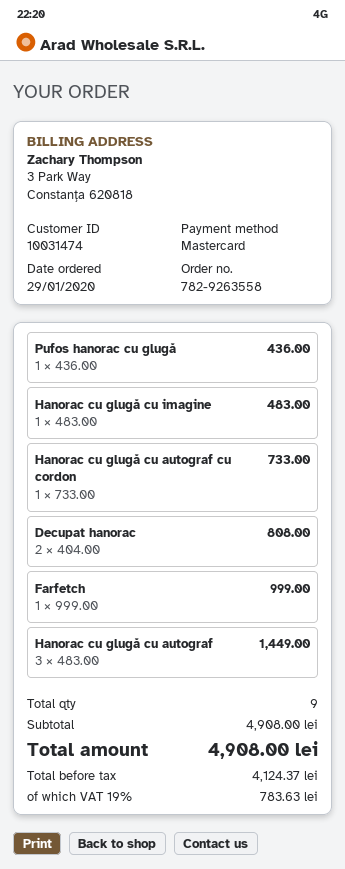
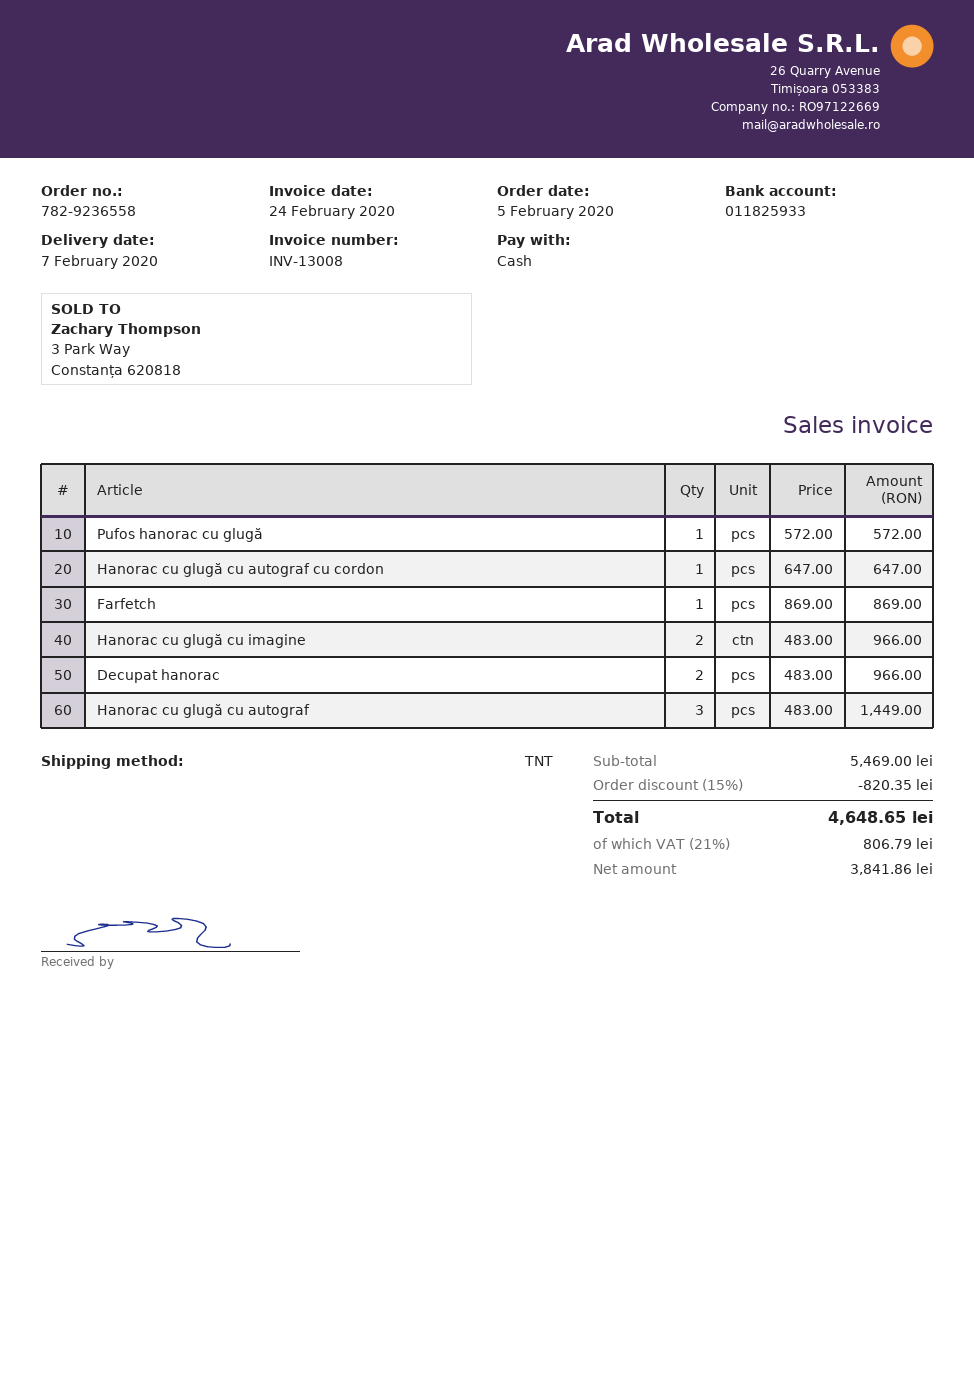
order number: 782-9263558 -> 782-9236558
order date: 2020-01-29 -> 2020-02-05
payment method: Mastercard -> cash
Pufos hanorac cu glugă: 1 x 436.00 = 436.00 -> 1 x 572.00 = 572.00
Hanorac cu glugă cu imagine: 1 x 483.00 = 483.00 -> 2 x 483.00 = 966.00
Hanorac cu glugă cu autograf cu cordon: 1 x 733.00 = 733.00 -> 1 x 647.00 = 647.00
Decupat hanorac: 2 x 404.00 = 808.00 -> 2 x 483.00 = 966.00
Farfetch: 1 x 999.00 = 999.00 -> 1 x 869.00 = 869.00
subtotal: 4908.00 -> 5469.00
discount: none -> 15% = 820.35
net: 4124.37 -> 3841.86
tax: 19% = 783.63 -> 21% = 806.79
total: 4908.00 -> 4648.65

